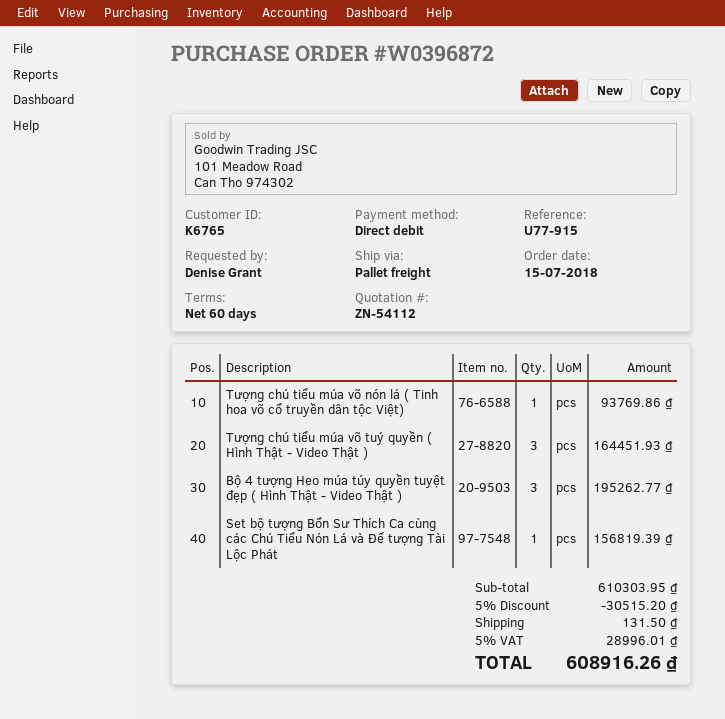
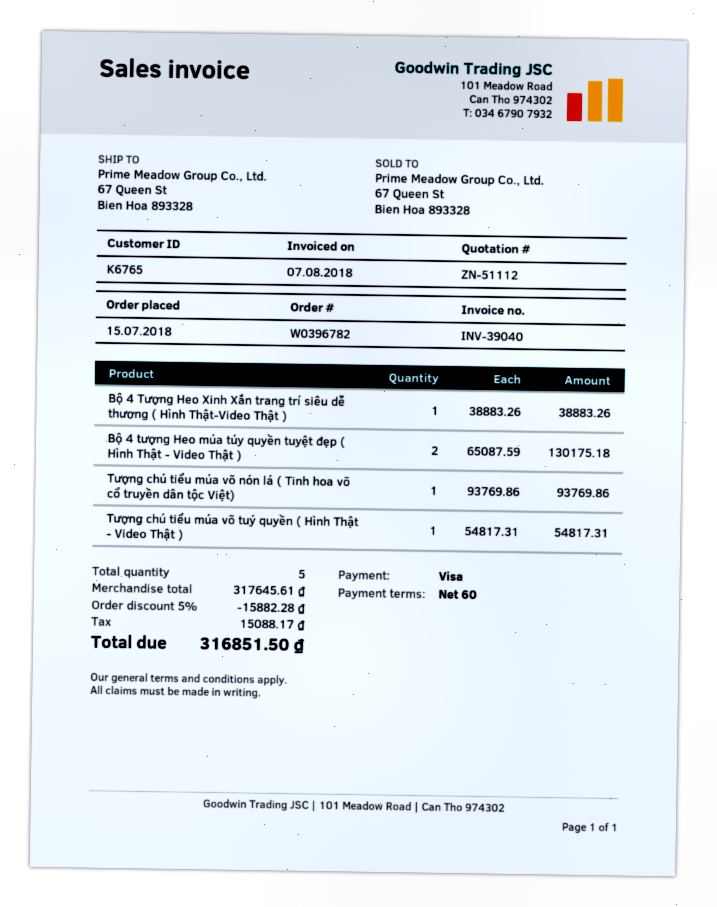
quote number: ZN-54112 -> ZN-51112
order number: W0396872 -> W0396782
payment method: direct debit -> Visa
Tượng chú tiểu múa võ tuý quyền ( Hình Thật - Video Thật ): 3 for 164451.93 -> 1 for 54817.31
Bộ 4 tượng Heo múa túy quyền tuyệt đẹp ( Hình Thật - Video Thật ): 3 for 195262.77 -> 2 for 130175.18
Set bộ tượng Bổn Sư Thích Ca cùng các Chú Tiểu Nón Lá và Đế tượng Tài Lộc Phát: 1 for 156819.39 -> none
Bộ 4 Tượng Heo Xinh Xắn trang trí siêu dễ thương ( Hình Thật-Video Thật ): none -> 1 for 38883.26
subtotal: 610303.95 -> 317645.61
discount: 5% = 30515.20 -> 5% = 15882.28
shipping: 131.50 -> none
tax: 28996.01 -> 15088.17
total: 608916.26 -> 316851.50

